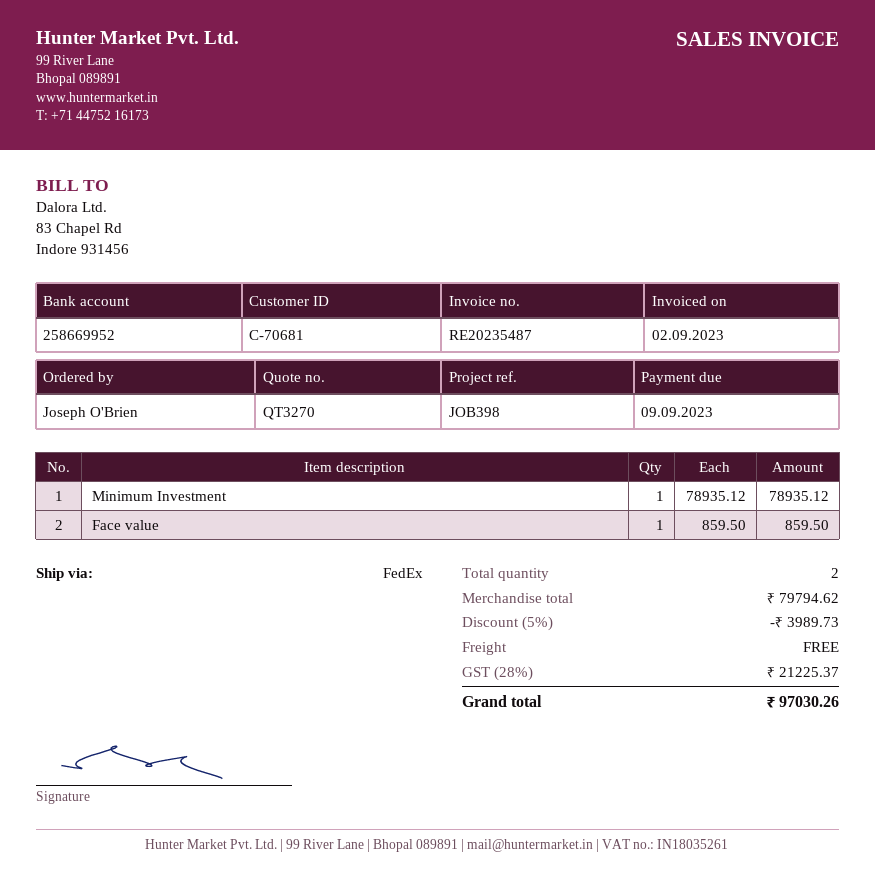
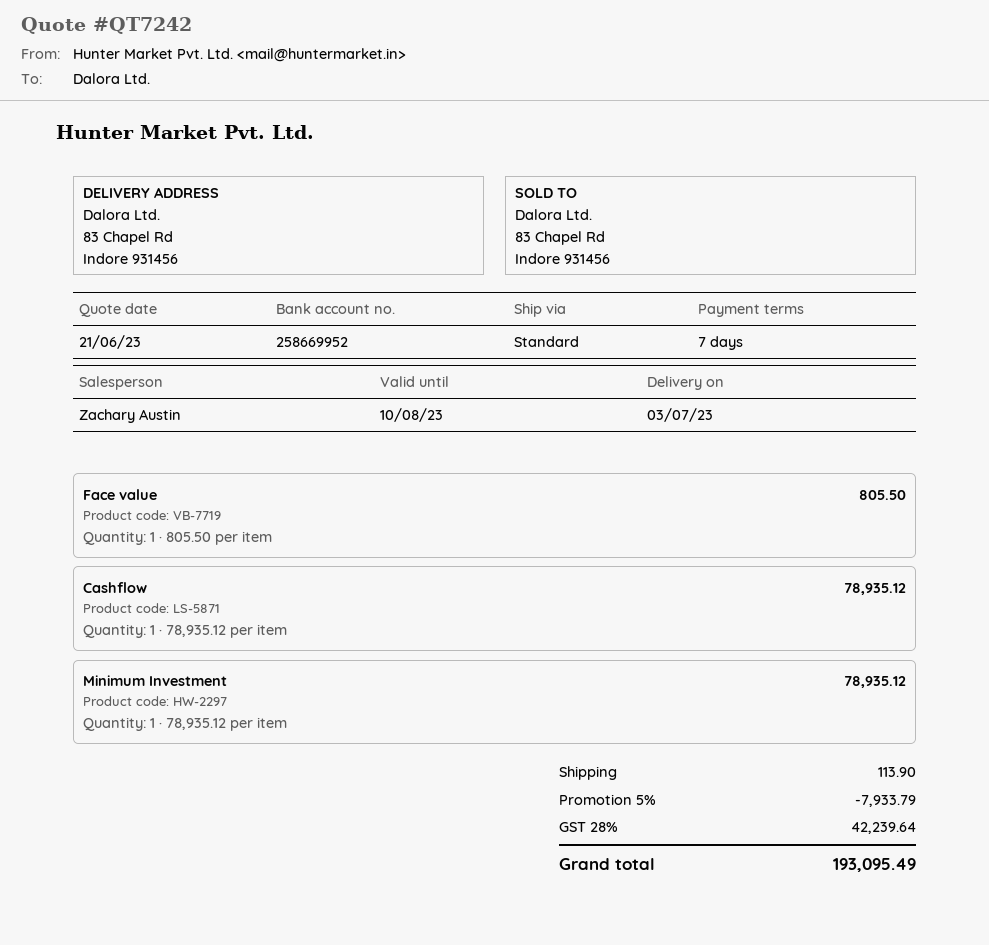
quote number: QT3270 -> QT7242
shipping method: FedEx -> standard
Face value: 1 x 859.50 = 859.50 -> 1 x 805.50 = 805.50
Cashflow: none -> 1 x 78935.12 = 78935.12
discount: 5% = 3989.73 -> 5% = 7933.79
shipping: 0.00 -> 113.90
tax: 28% = 21225.37 -> 28% = 42239.64
total: 97030.26 -> 193095.49

